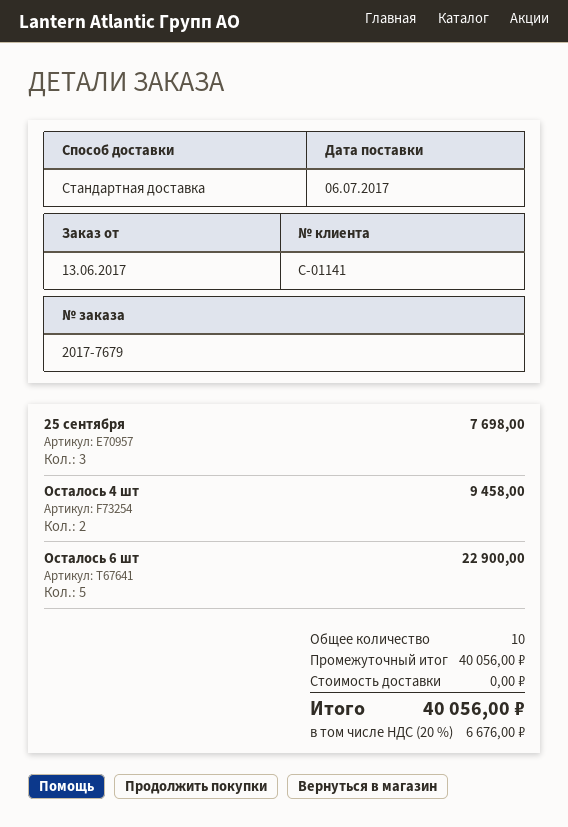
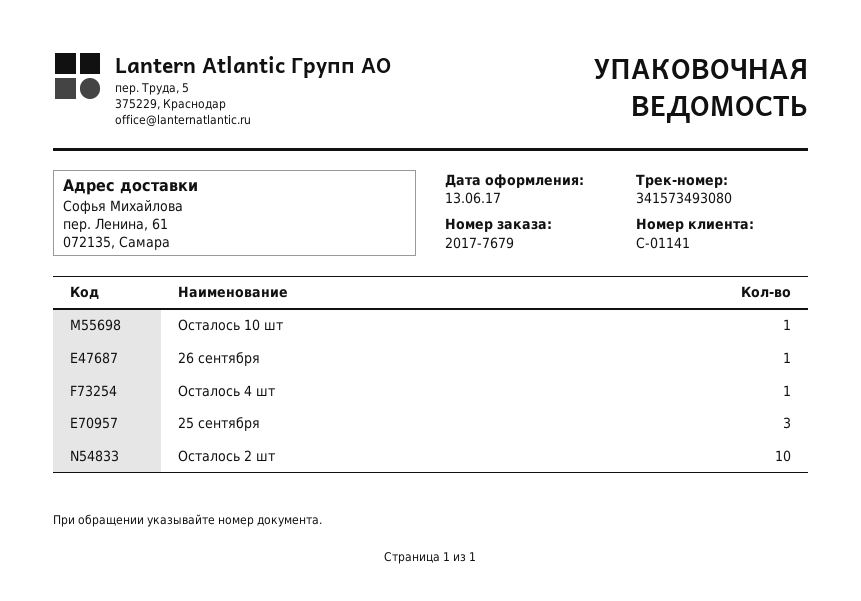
Осталось 4 шт: 2 -> 1
Осталось 6 шт: 5 -> none
Осталось 10 шт: none -> 1
26 сентября: none -> 1
Осталось 2 шт: none -> 10

